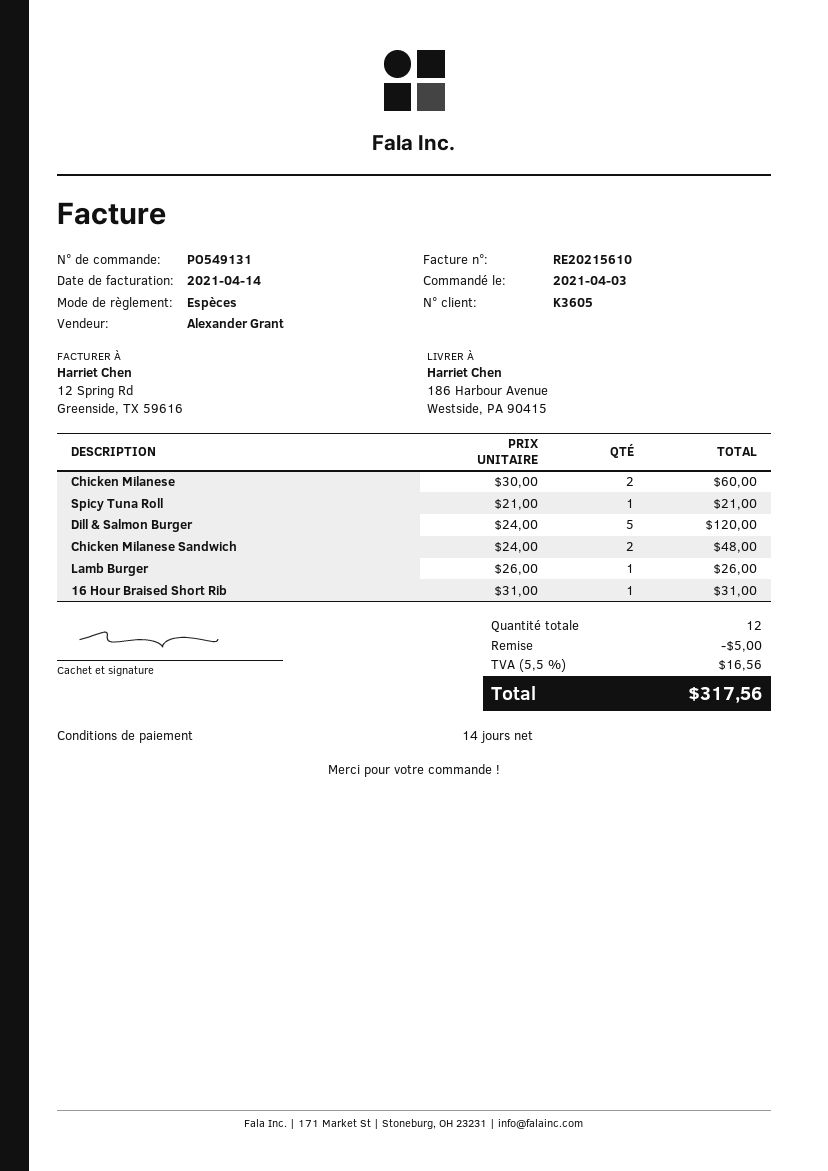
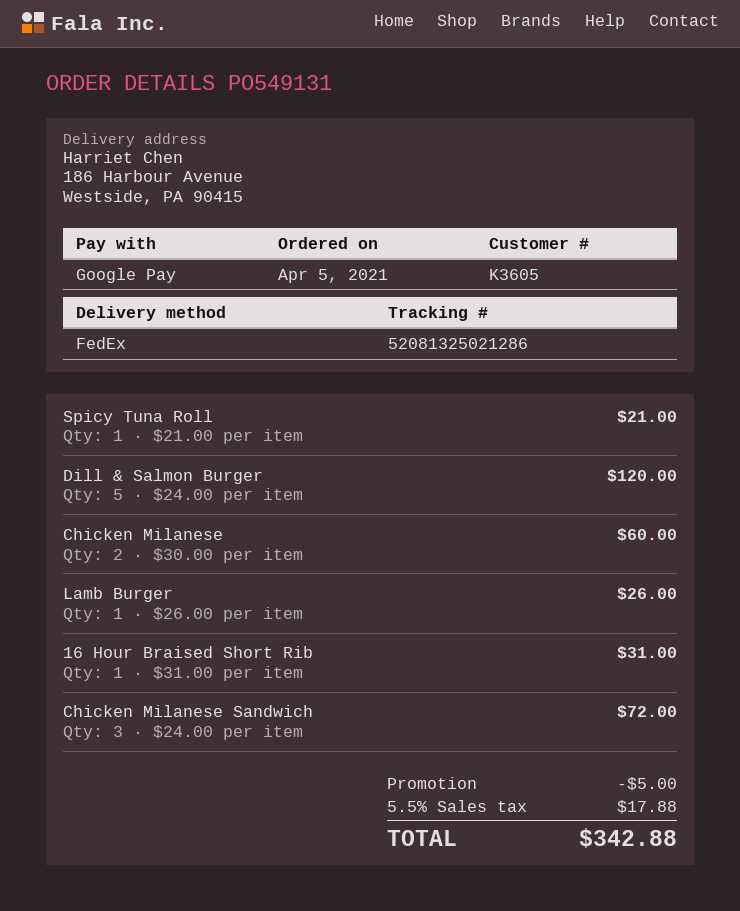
order date: 2021-04-03 -> 2021-04-05
payment method: cash -> Google Pay
Chicken Milanese Sandwich: 2 x 24.00 = 48.00 -> 3 x 24.00 = 72.00
tax: 5.5% = 16.56 -> 5.5% = 17.88
total: 317.56 -> 342.88

